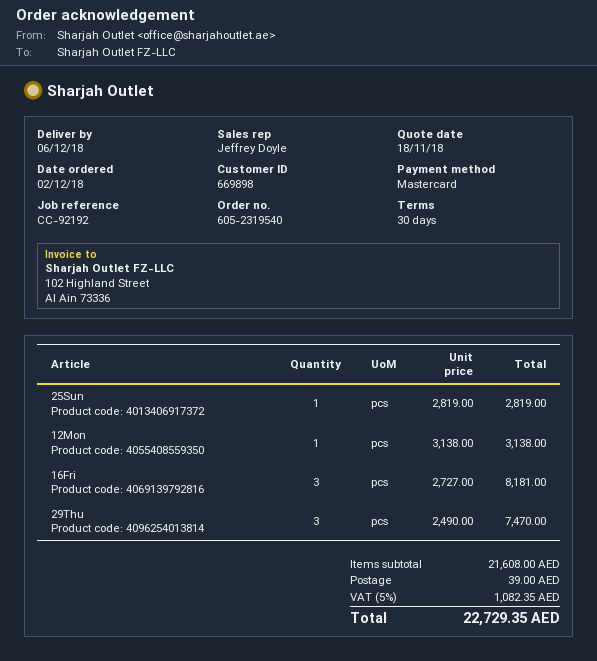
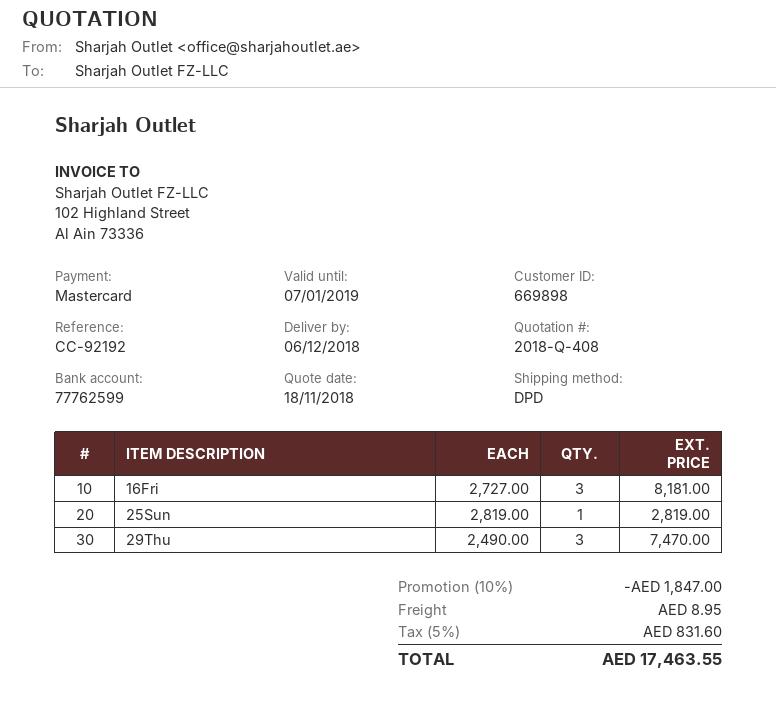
12Mon: 1 x 3138.00 = 3138.00 -> none
discount: none -> 10% = 1847.00
shipping: 39.00 -> 8.95
tax: 5% = 1082.35 -> 5% = 831.60
total: 22729.35 -> 17463.55

